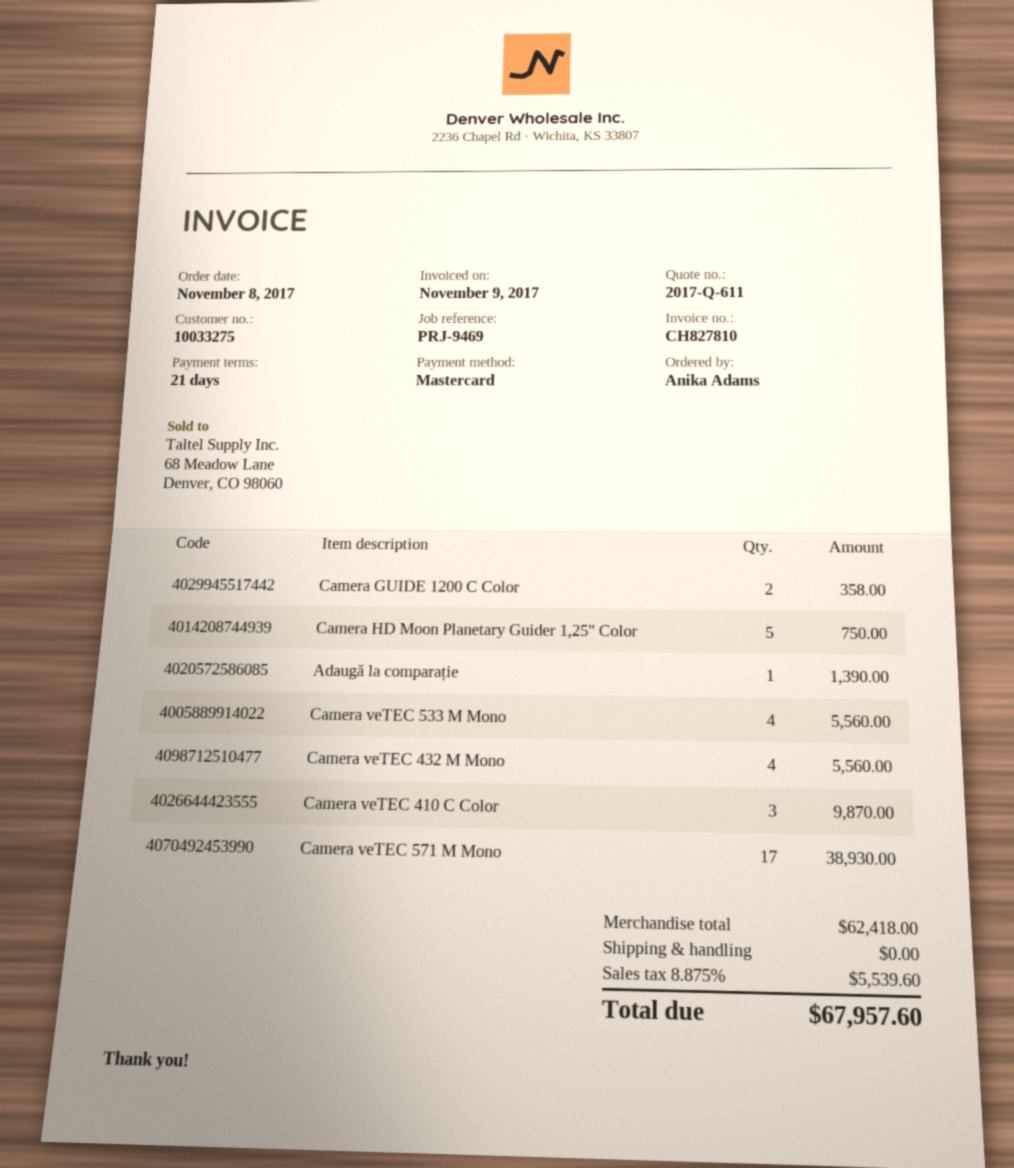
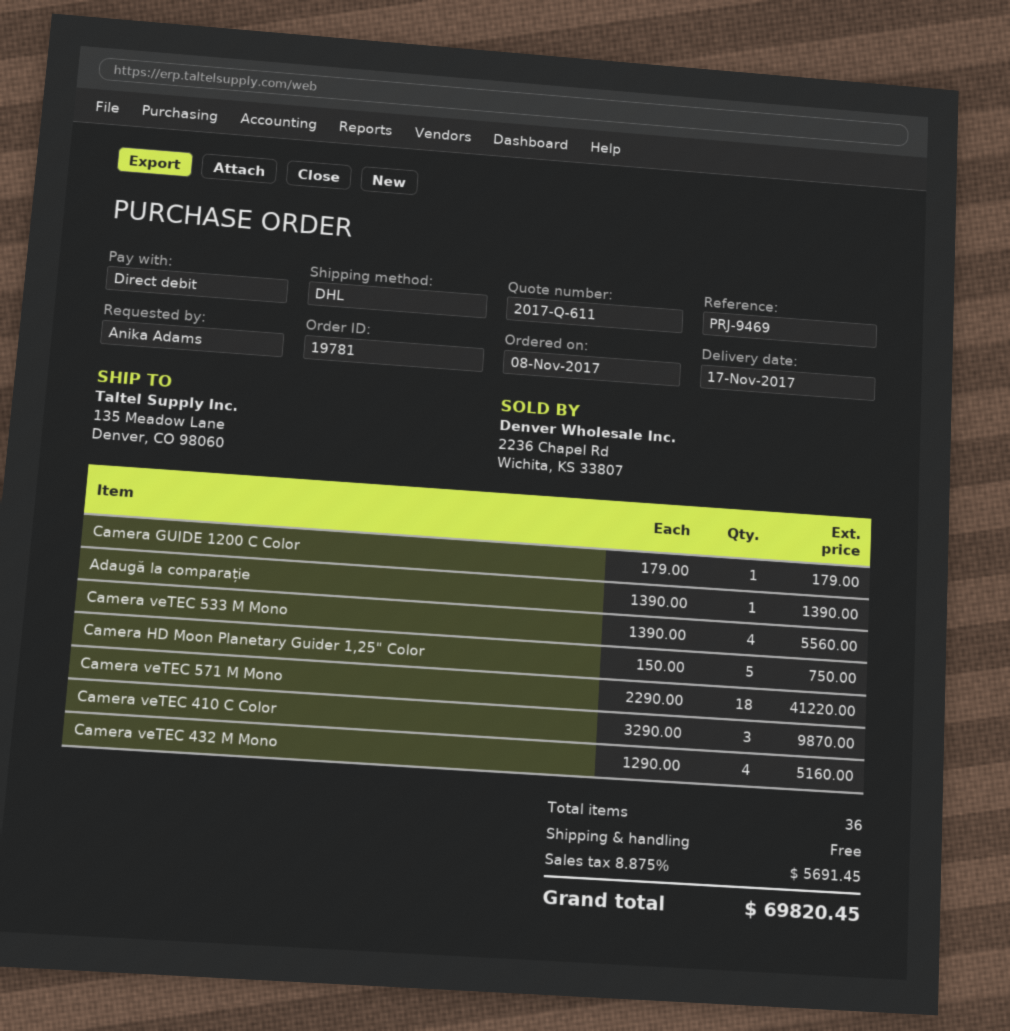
payment method: Mastercard -> direct debit
Camera GUIDE 1200 C Color: 2 for 358.00 -> 1 for 179.00
Camera veTEC 432 M Mono: 4 for 5560.00 -> 4 for 5160.00
Camera veTEC 571 M Mono: 17 for 38930.00 -> 18 for 41220.00
tax: 8.875% = 5539.60 -> 8.875% = 5691.45
total: 67957.60 -> 69820.45

